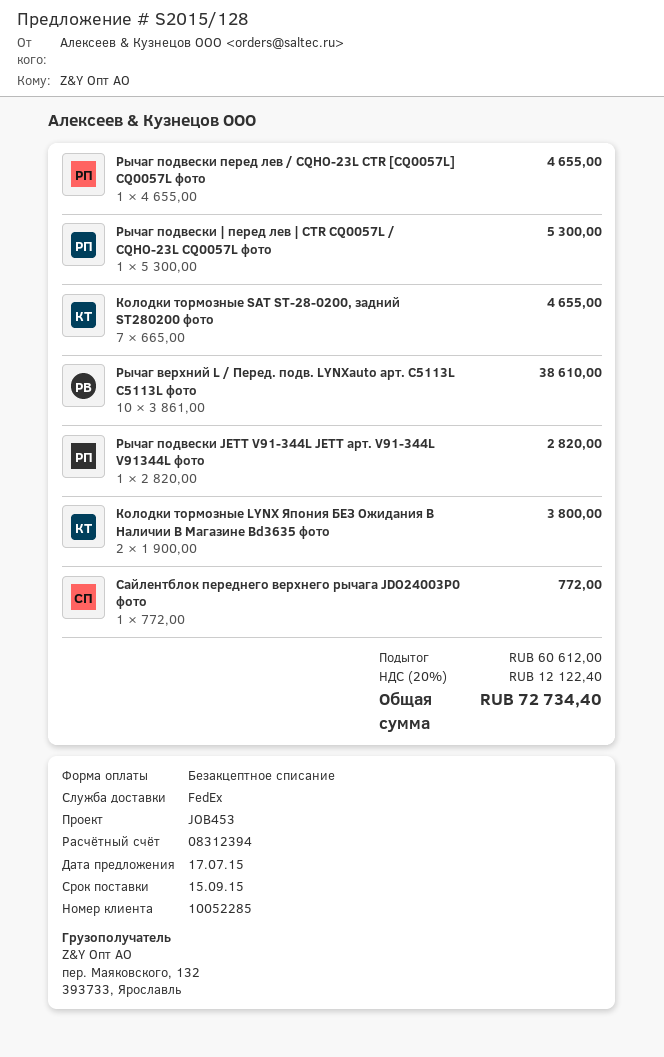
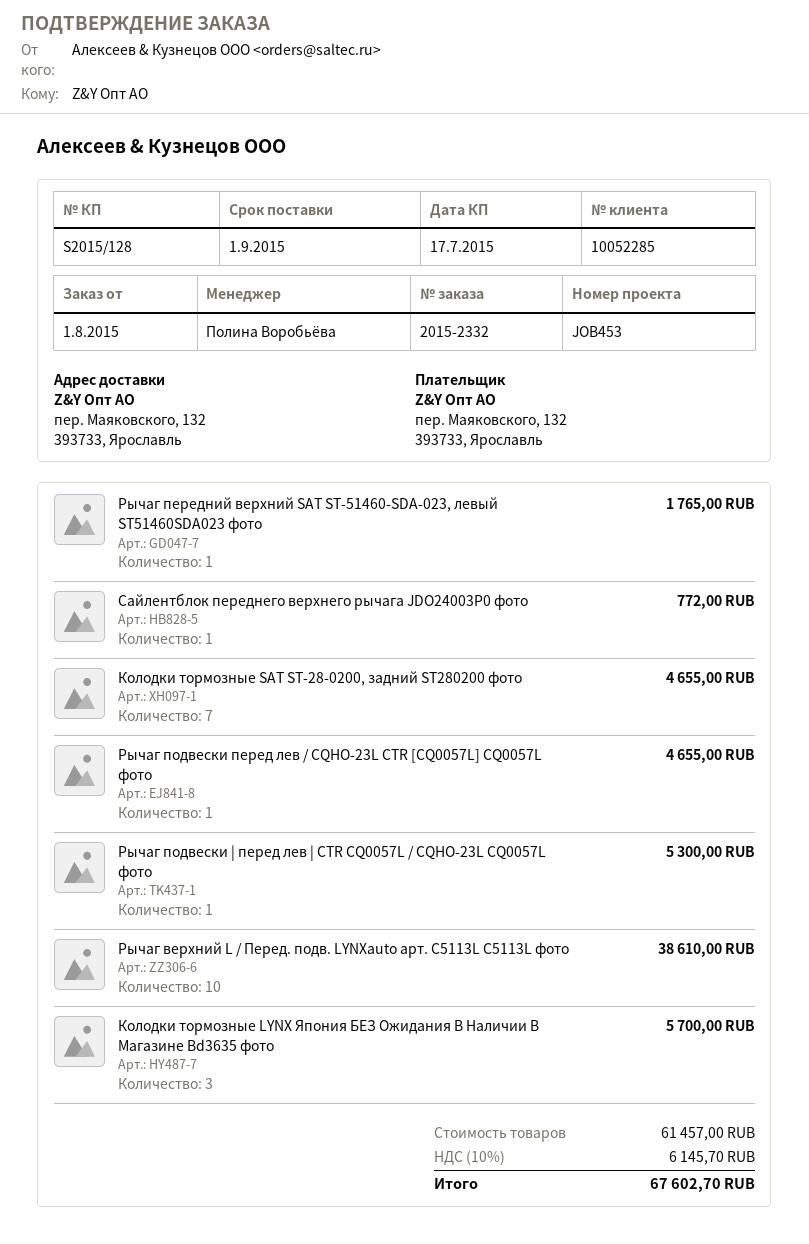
delivery date: 2015-09-15 -> 2015-09-01
Рычаг подвески JETT V91-344L JETT арт. V91-344L V91344L фото: 1 for 2820.00 -> none
Колодки тормозные LYNX Япония БЕЗ Ожидания В Наличии В Магазине Bd3635 фото: 2 for 3800.00 -> 3 for 5700.00
Рычаг передний верхний SAT ST-51460-SDA-023, левый ST51460SDA023 фото: none -> 1 for 1765.00
subtotal: 60612.00 -> 61457.00
tax: 20% = 12122.40 -> 10% = 6145.70
total: 72734.40 -> 67602.70

